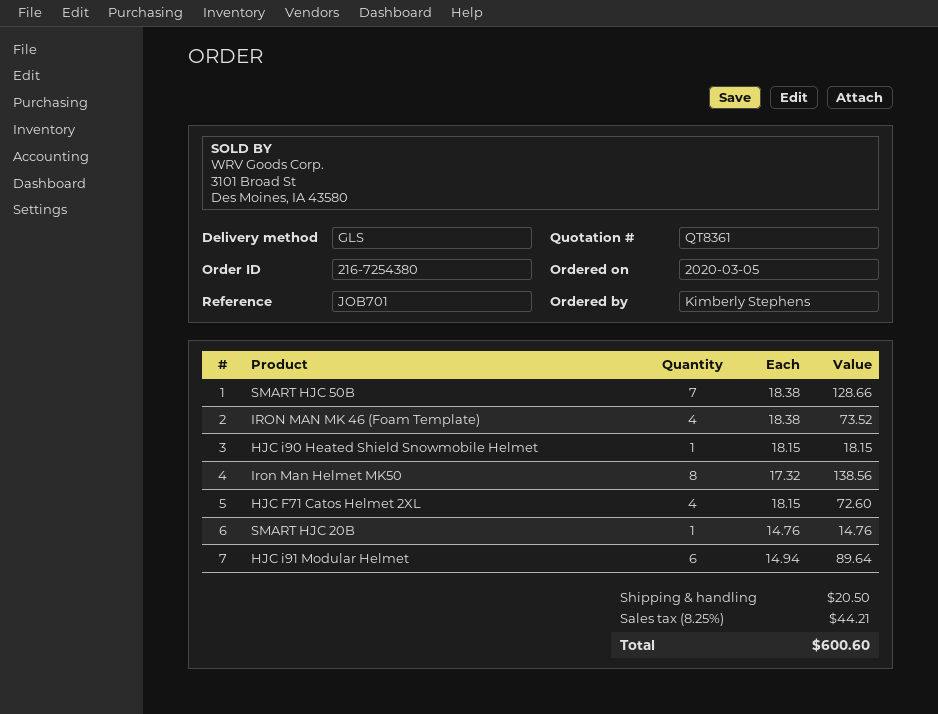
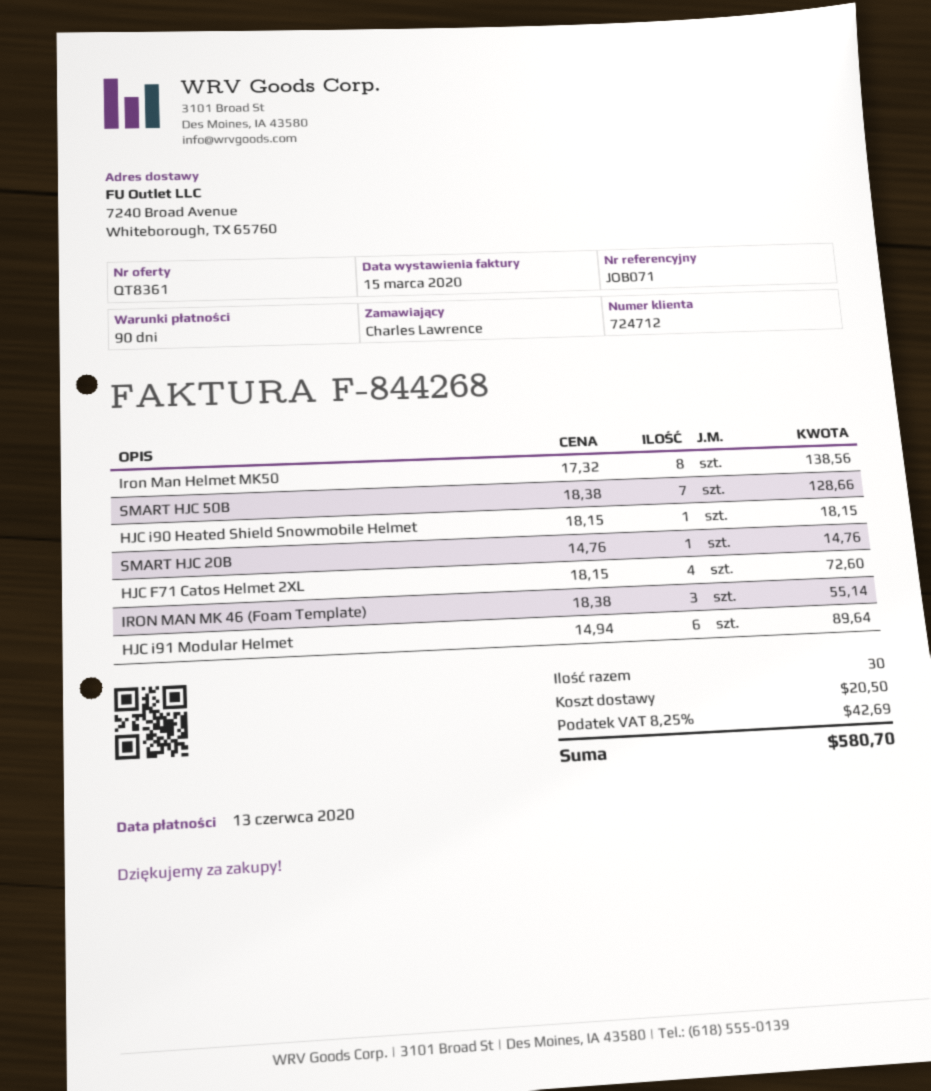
reference: JOB701 -> JOB071
ordered by: Kimberly Stephens -> Charles Lawrence
IRON MAN MK 46 (Foam Template): 4 x 18.38 = 73.52 -> 3 x 18.38 = 55.14
tax: 8.25% = 44.21 -> 8.25% = 42.69
total: 600.60 -> 580.70

